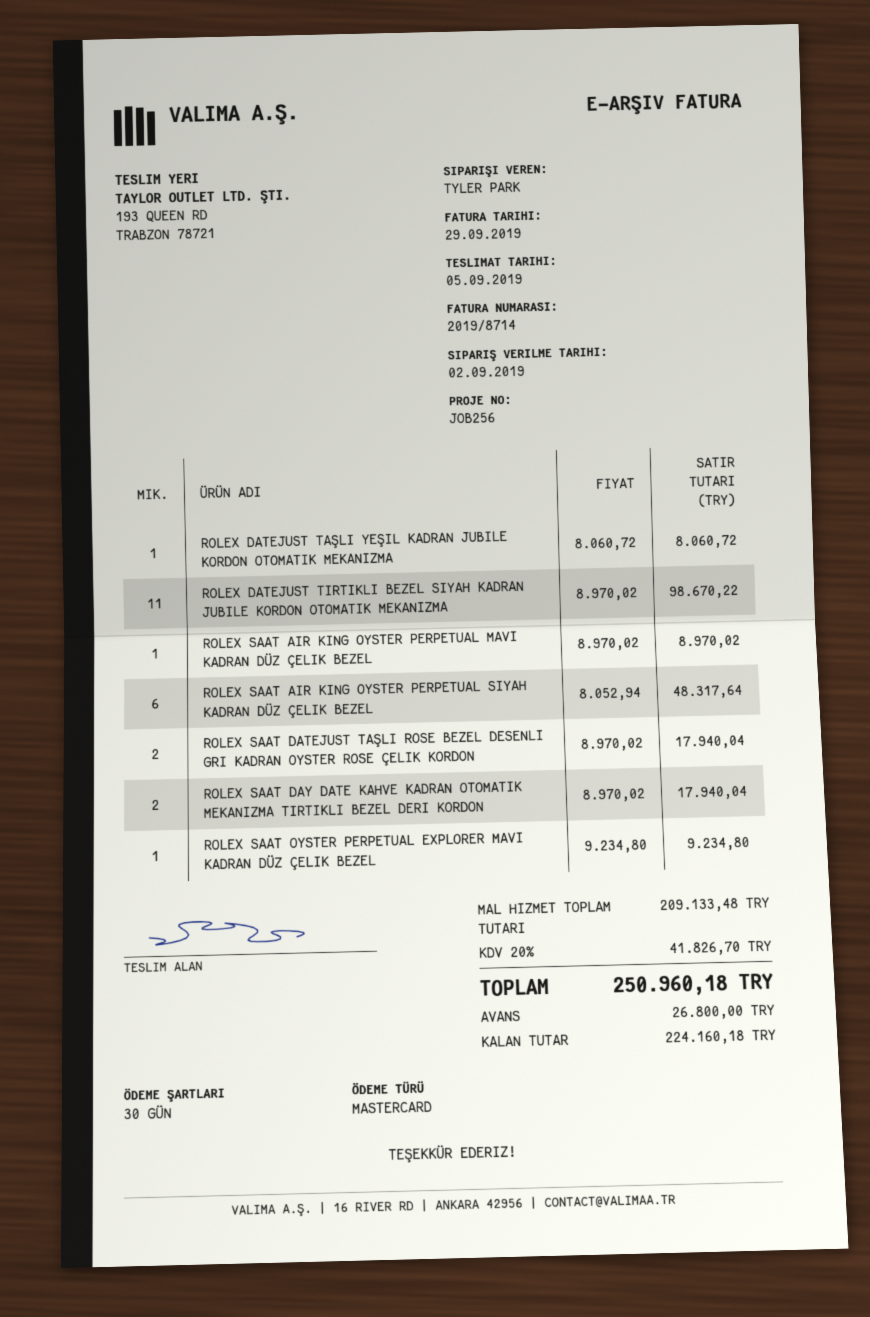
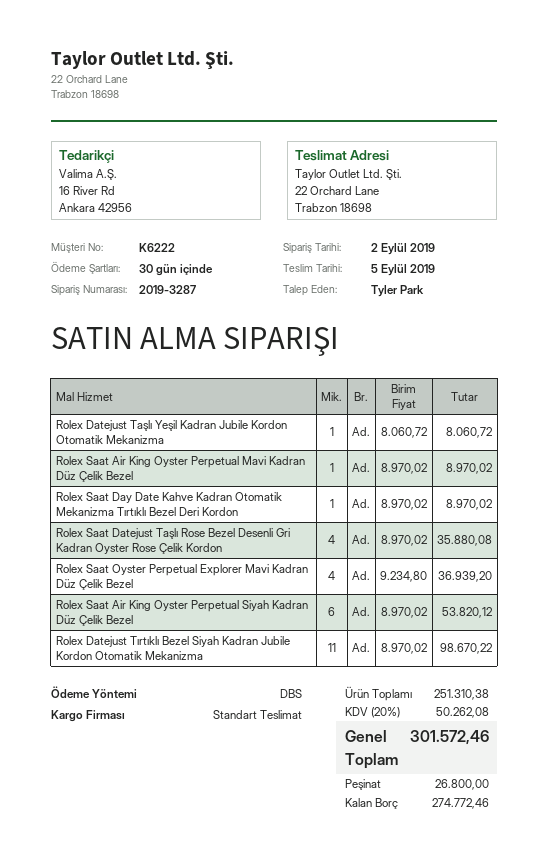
payment method: Mastercard -> direct debit
ship to: 193 QUEEN RD, TRABZON 78721 -> 22 Orchard Lane, Trabzon 18698
ROLEX SAAT AIR KING OYSTER PERPETUAL SIYAH KADRAN DÜZ ÇELIK BEZEL: 6 x 8052.94 = 48317.64 -> 6 x 8970.02 = 53820.12
ROLEX SAAT DATEJUST TAŞLI ROSE BEZEL DESENLI GRI KADRAN OYSTER ROSE ÇELIK KORDON: 2 x 8970.02 = 17940.04 -> 4 x 8970.02 = 35880.08
ROLEX SAAT DAY DATE KAHVE KADRAN OTOMATIK MEKANIZMA TIRTIKLI BEZEL DERI KORDON: 2 x 8970.02 = 17940.04 -> 1 x 8970.02 = 8970.02
ROLEX SAAT OYSTER PERPETUAL EXPLORER MAVI KADRAN DÜZ ÇELIK BEZEL: 1 x 9234.80 = 9234.80 -> 4 x 9234.80 = 36939.20
subtotal: 209133.48 -> 251310.38
tax: 20% = 41826.70 -> 20% = 50262.08
total: 250960.18 -> 301572.46
balance: 224160.18 -> 274772.46

